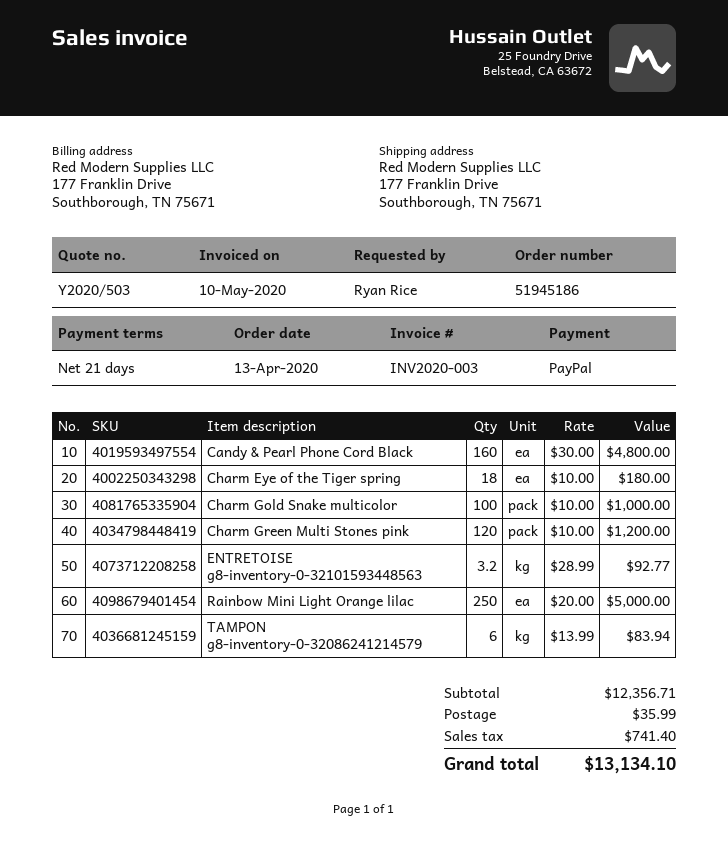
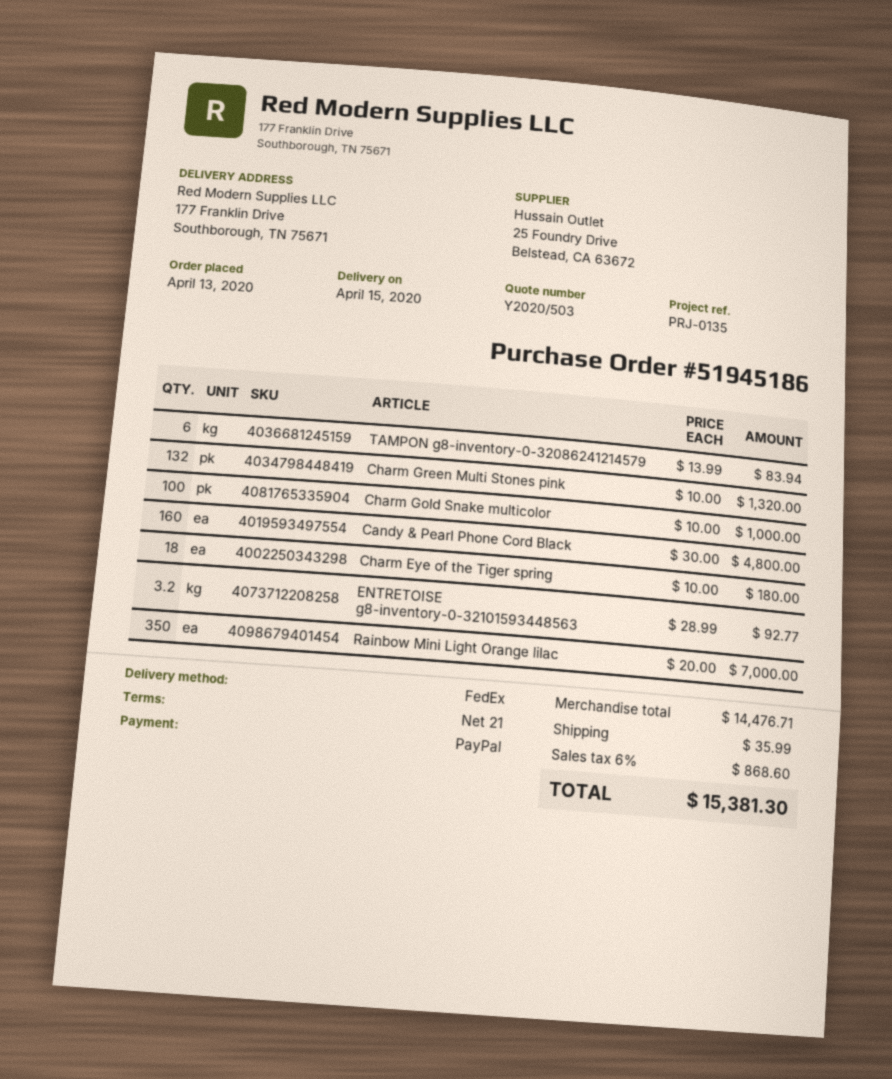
Charm Green Multi Stones pink: 120 x 10.00 = 1200.00 -> 132 x 10.00 = 1320.00
Rainbow Mini Light Orange lilac: 250 x 20.00 = 5000.00 -> 350 x 20.00 = 7000.00
subtotal: 12356.71 -> 14476.71
tax: 741.40 -> 868.60
total: 13134.10 -> 15381.30

